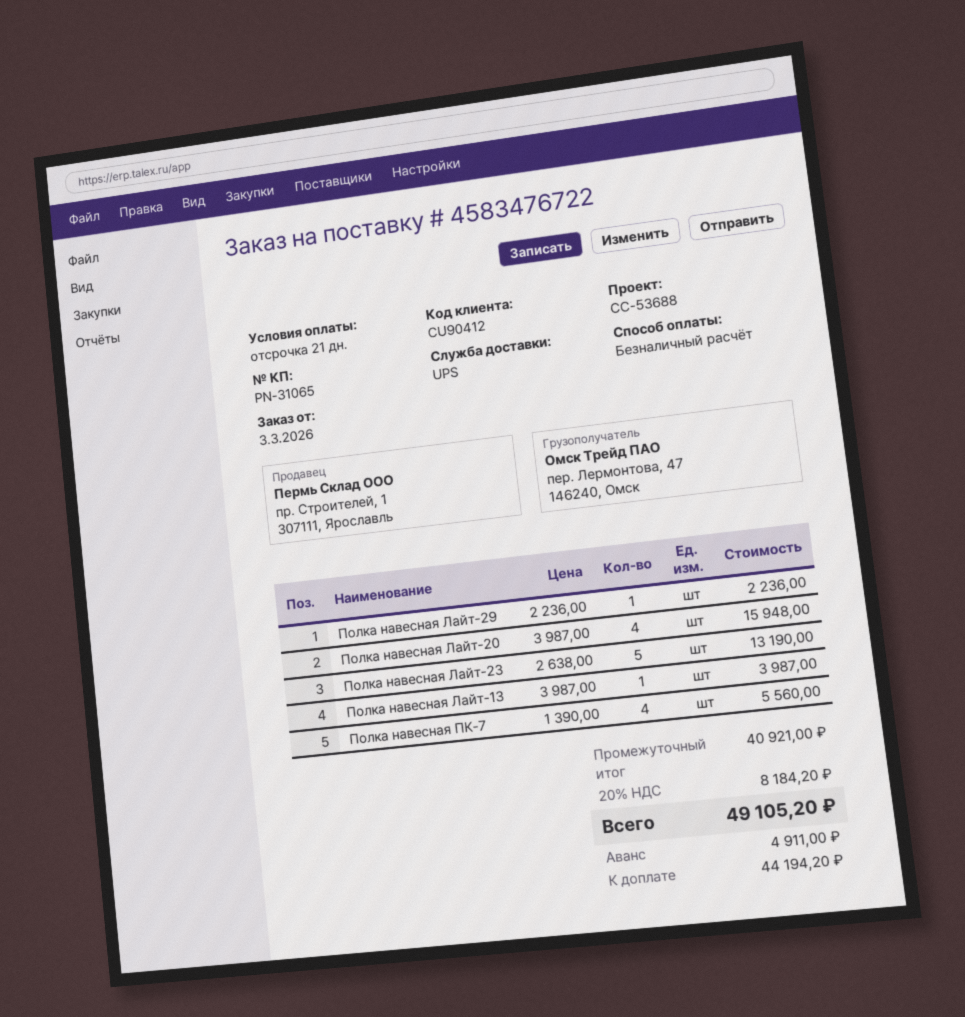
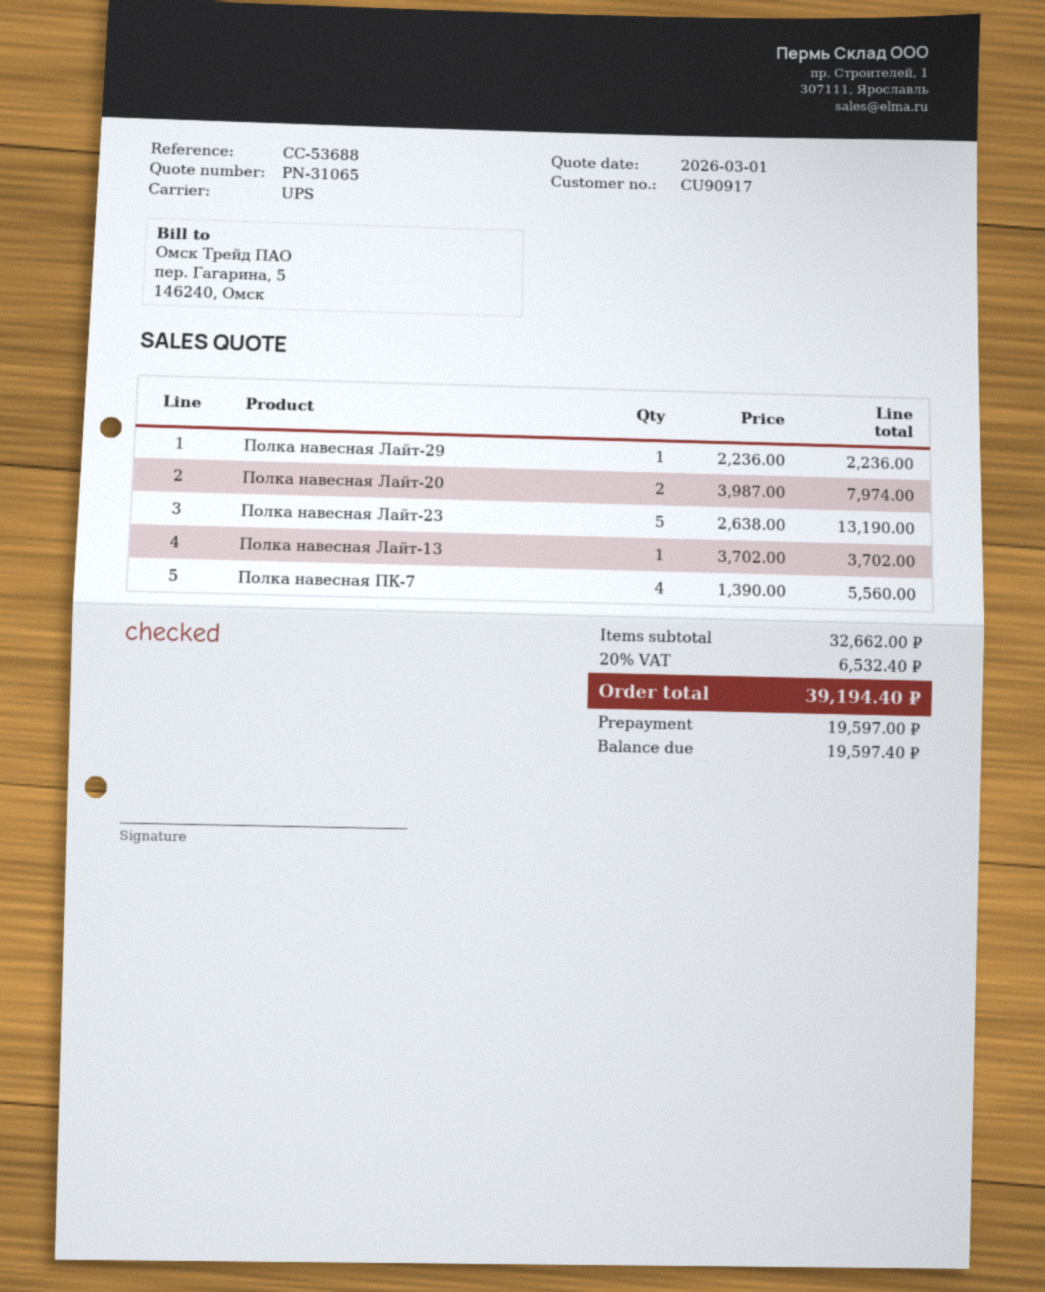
customer number: CU90412 -> CU90917
Полка навесная Лайт-20: 4 x 3987.00 = 15948.00 -> 2 x 3987.00 = 7974.00
Полка навесная Лайт-13: 1 x 3987.00 = 3987.00 -> 1 x 3702.00 = 3702.00
subtotal: 40921.00 -> 32662.00
tax: 20% = 8184.20 -> 20% = 6532.40
total: 49105.20 -> 39194.40
deposit: 4911.00 -> 19597.00
balance: 44194.20 -> 19597.40

